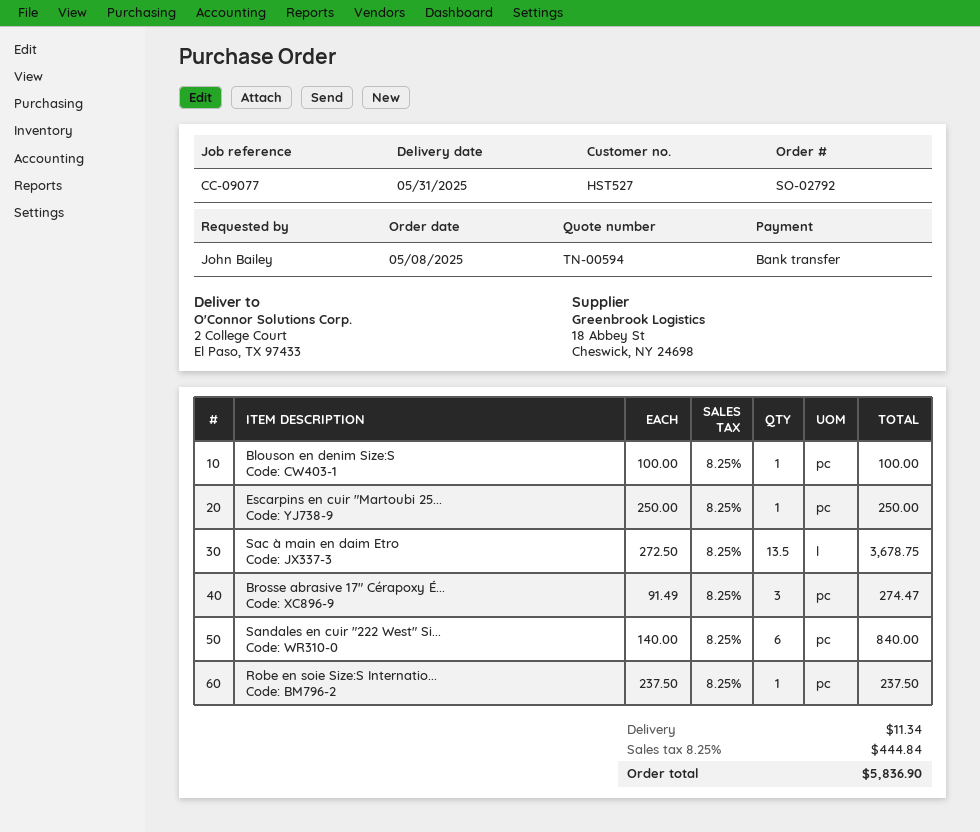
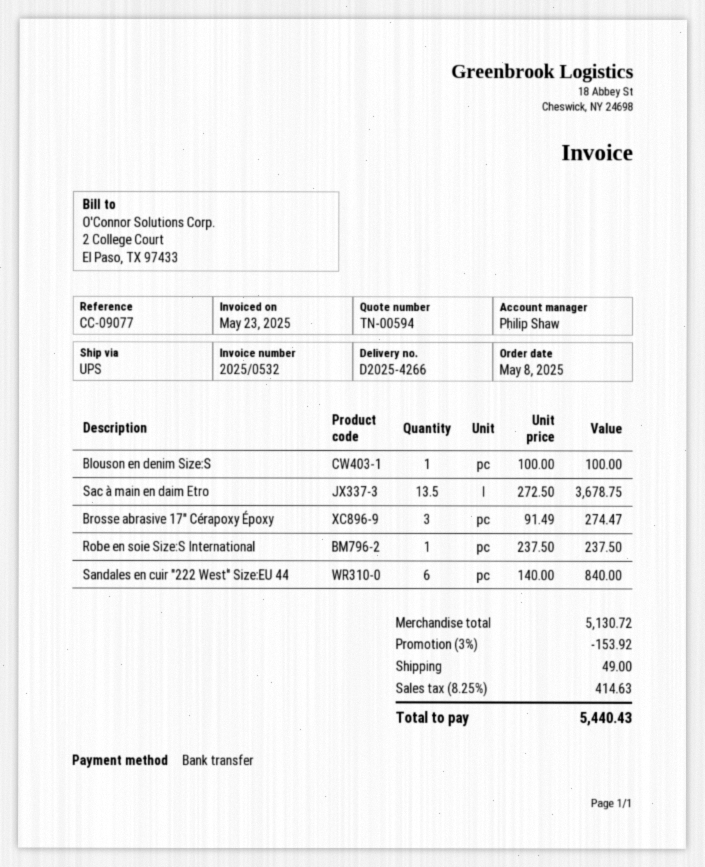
Escarpins en cuir "Martoubi 25...: 1 x 250.00 = 250.00 -> none
discount: none -> 3% = 153.92
shipping: 11.34 -> 49.00
tax: 8.25% = 444.84 -> 8.25% = 414.63
total: 5836.90 -> 5440.43

